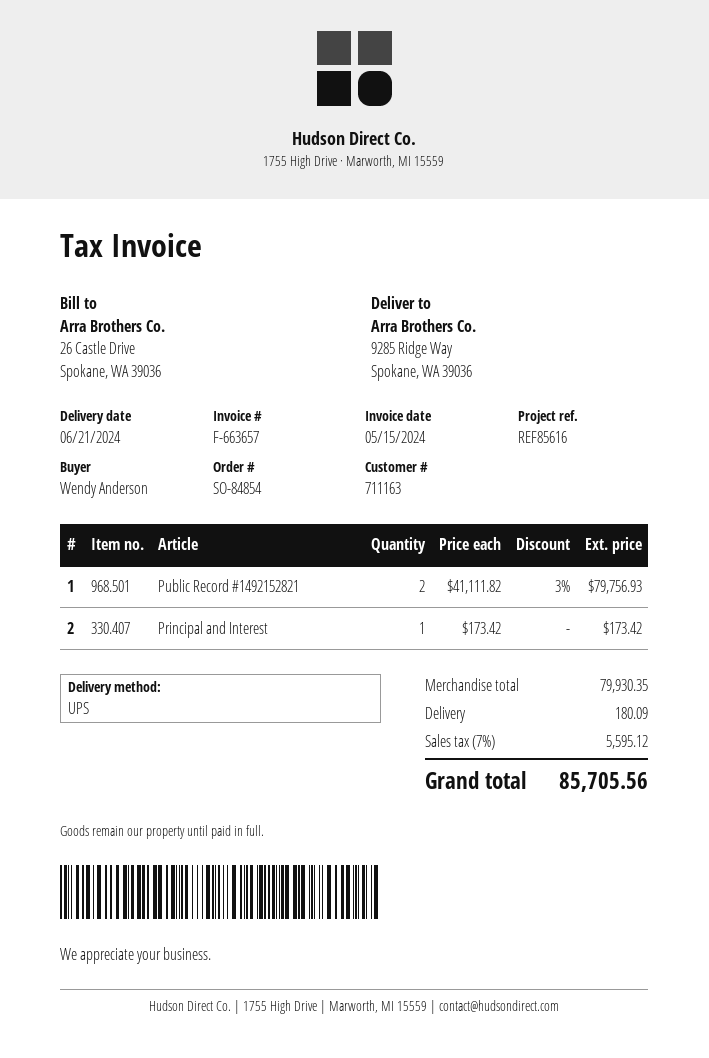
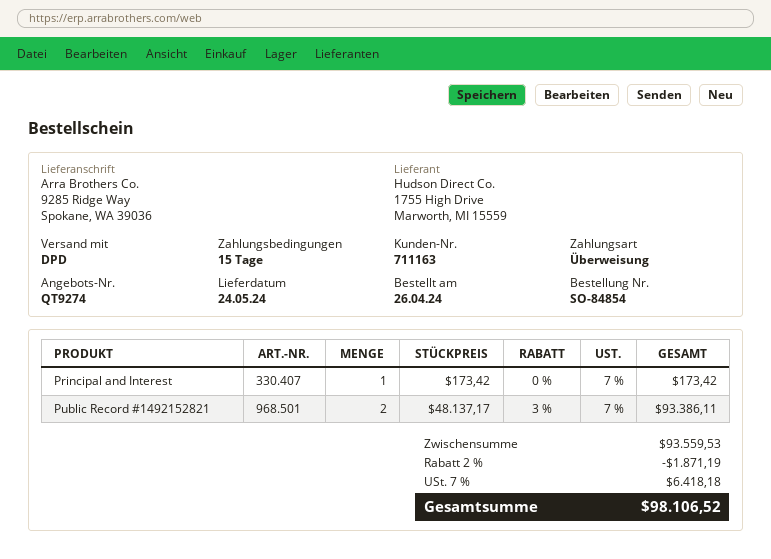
delivery date: 2024-06-21 -> 2024-05-24
shipping method: UPS -> DPD
Public Record #1492152821: 2 x 41111.82 - 3% = 79756.93 -> 2 x 48137.17 - 3% = 93386.11
subtotal: 79930.35 -> 93559.53
discount: none -> 2% = 1871.19
shipping: 180.09 -> none
tax: 7% = 5595.12 -> 7% = 6418.18
total: 85705.56 -> 98106.52

